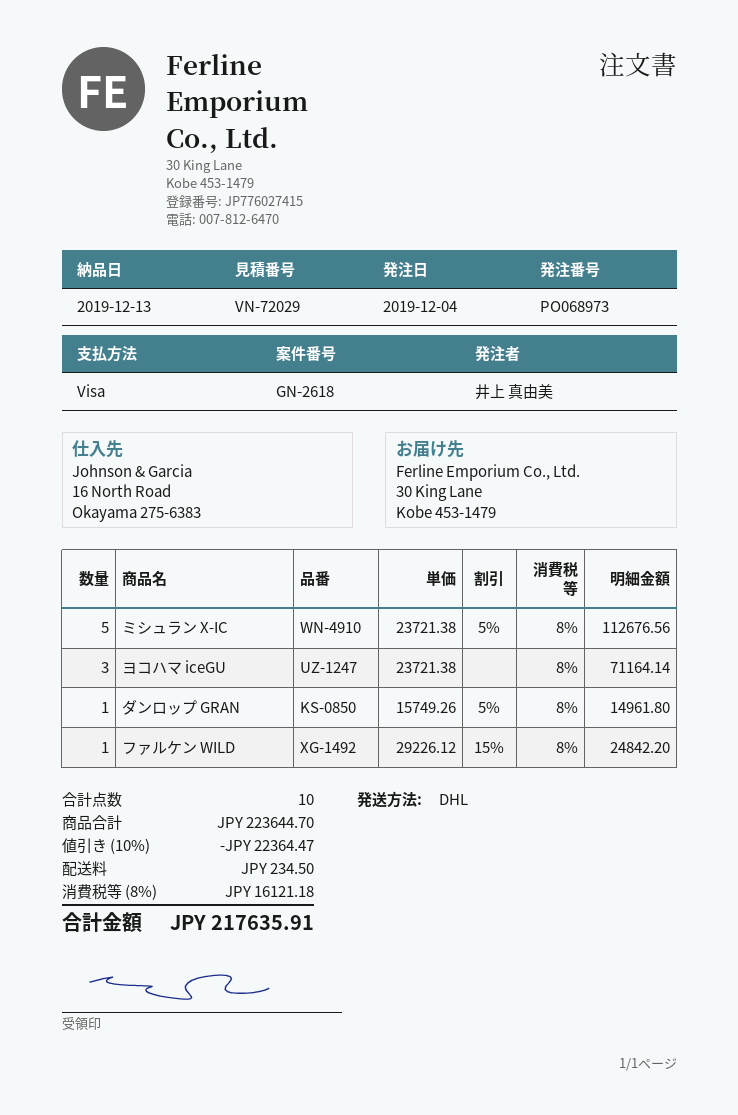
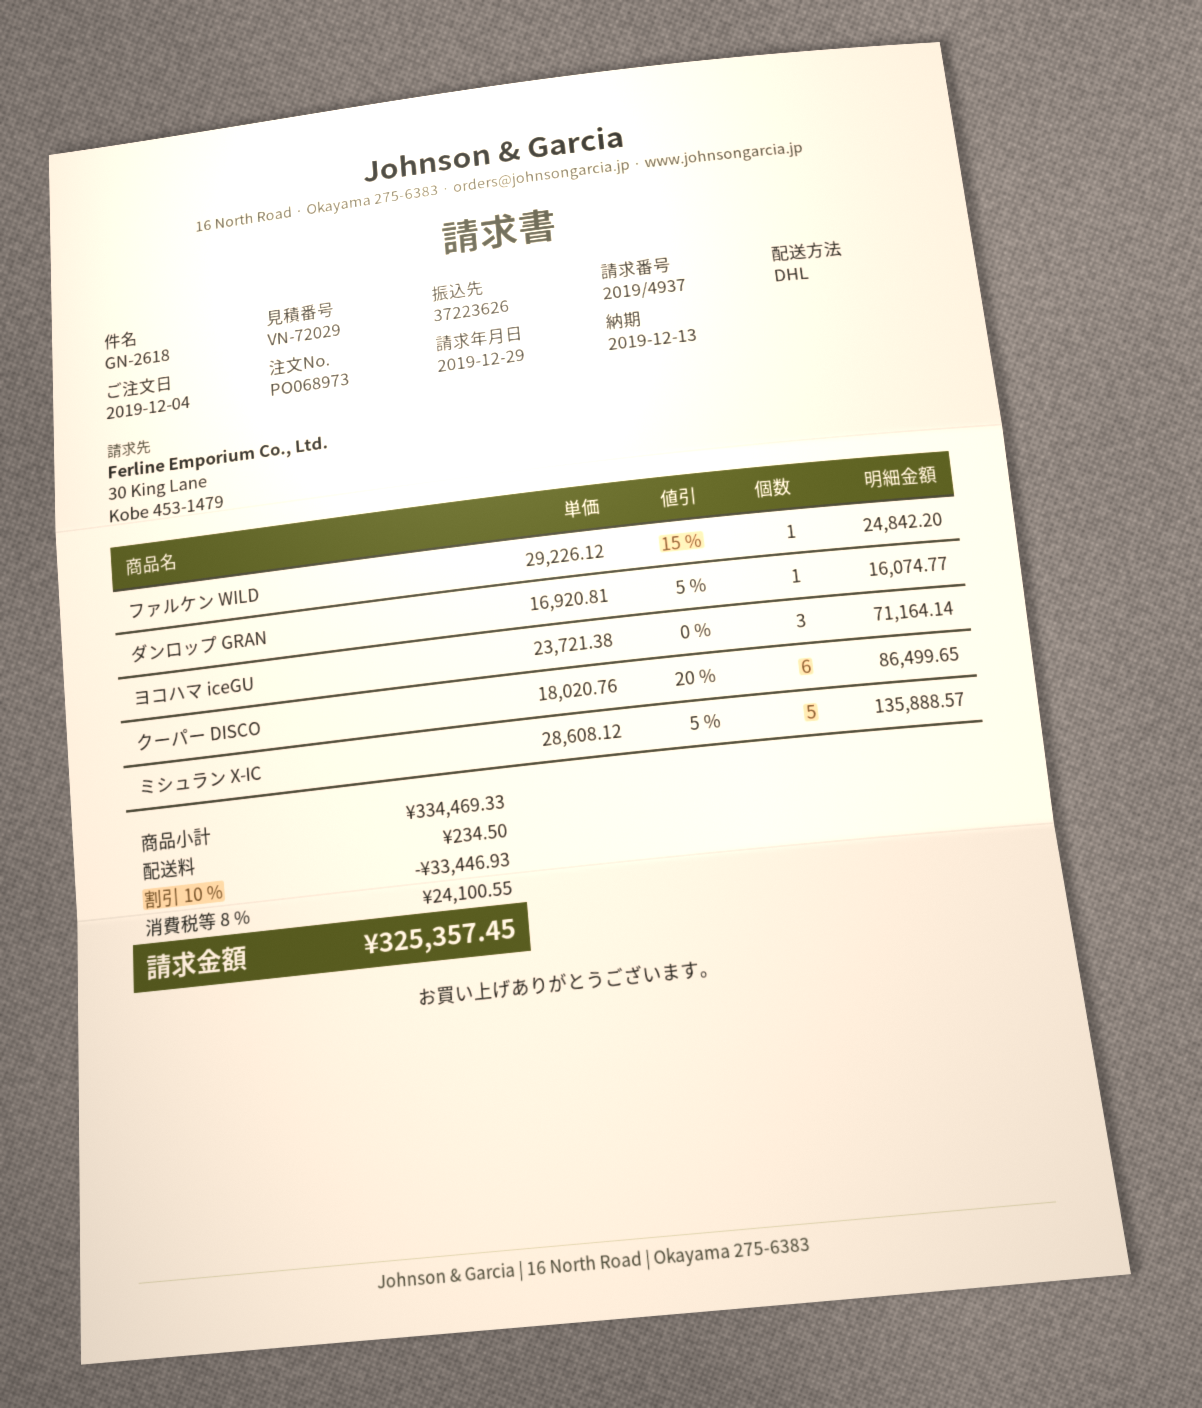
ミシュラン X-IC: 5 x 23721.38 - 5% = 112676.56 -> 5 x 28608.12 - 5% = 135888.57
ダンロップ GRAN: 1 x 15749.26 - 5% = 14961.80 -> 1 x 16920.81 - 5% = 16074.77
クーパー DISCO: none -> 6 x 18020.76 - 20% = 86499.65
subtotal: 223644.70 -> 334469.33
discount: 10% = 22364.47 -> 10% = 33446.93
tax: 8% = 16121.18 -> 8% = 24100.55
total: 217635.91 -> 325357.45

